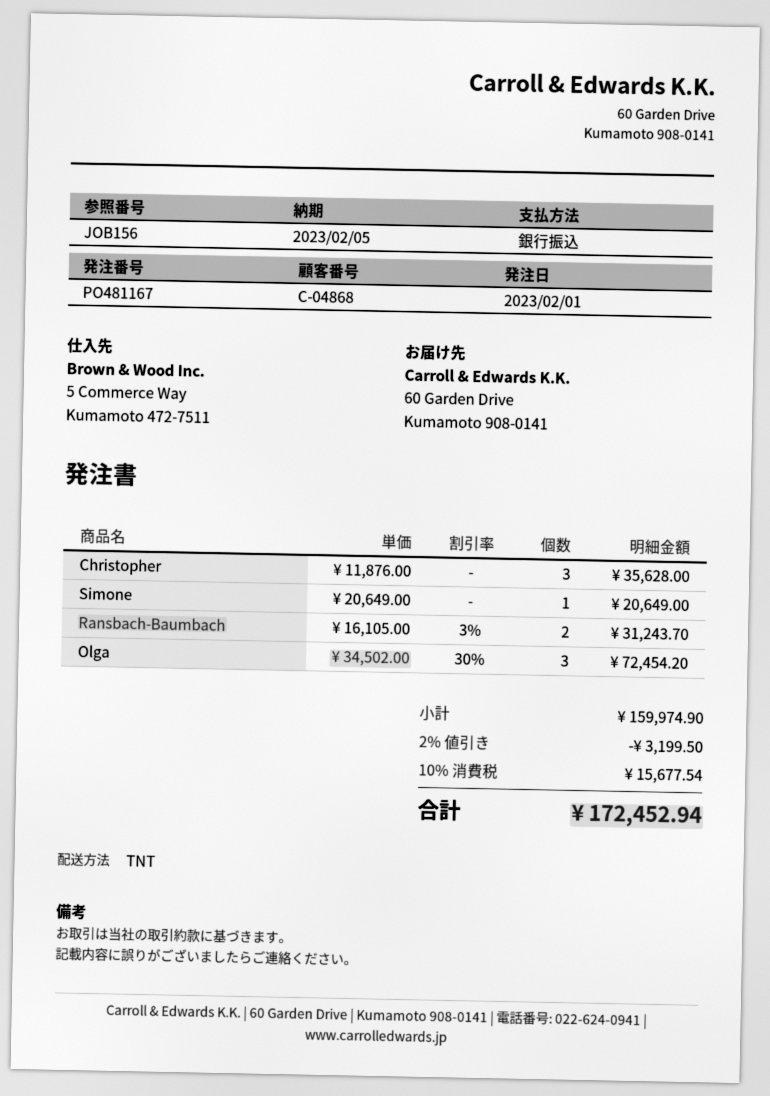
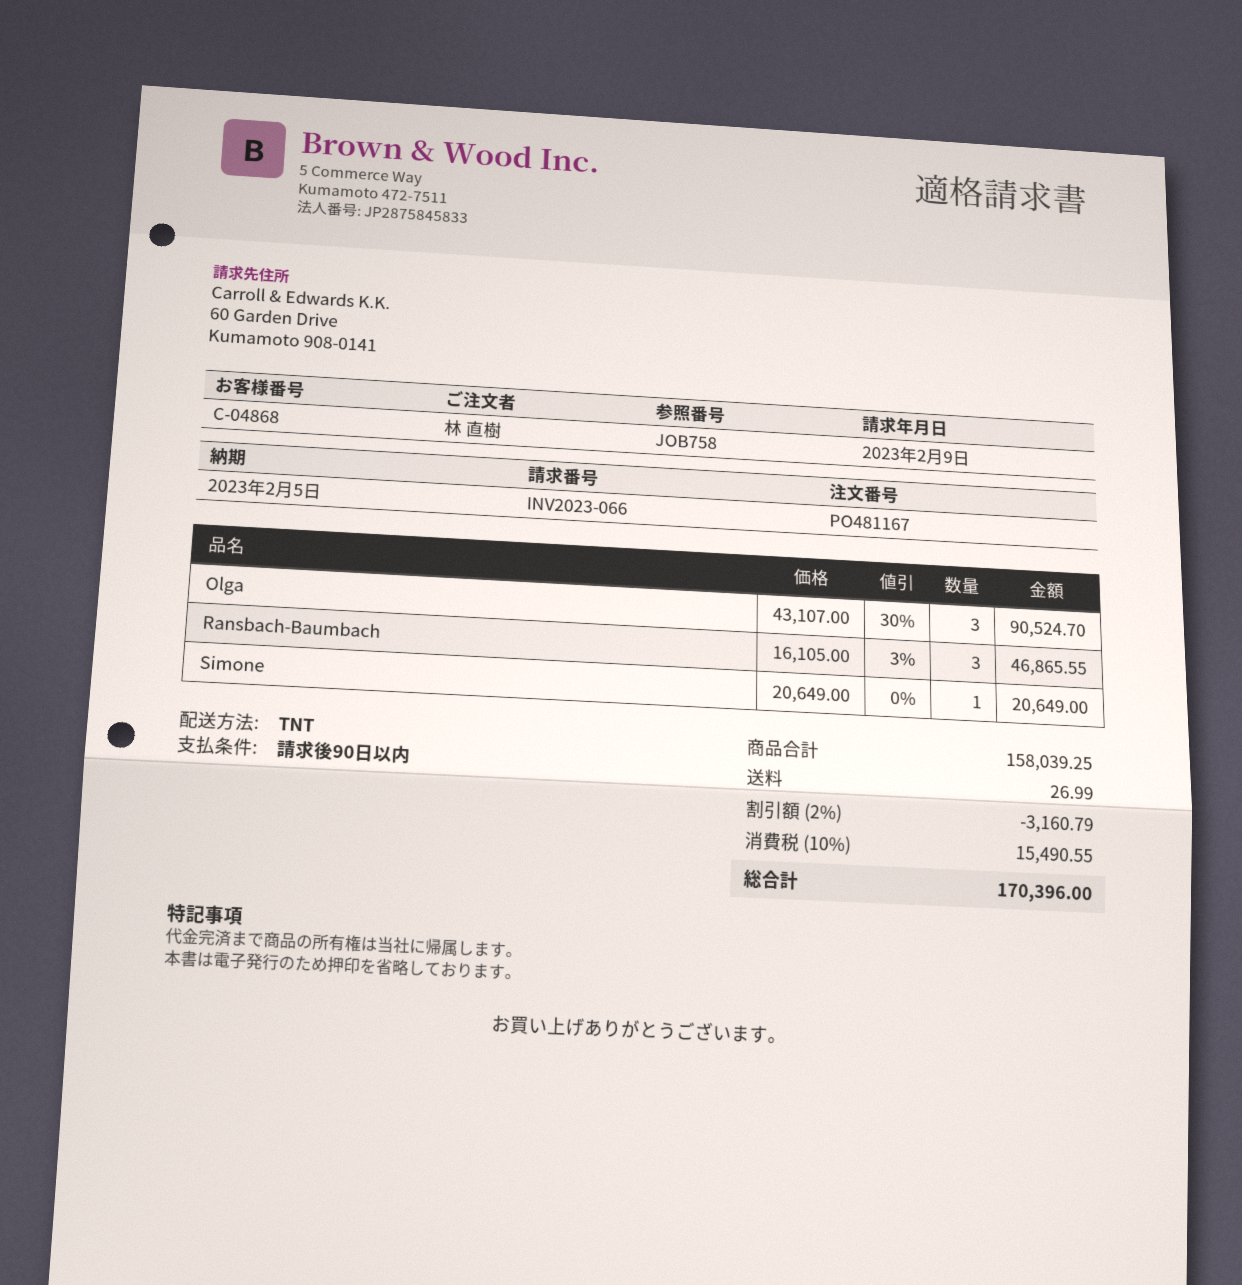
reference: JOB156 -> JOB758
Christopher: 3 x 11876.00 = 35628.00 -> none
Ransbach-Baumbach: 2 x 16105.00 - 3% = 31243.70 -> 3 x 16105.00 - 3% = 46865.55
Olga: 3 x 34502.00 - 30% = 72454.20 -> 3 x 43107.00 - 30% = 90524.70
subtotal: 159974.90 -> 158039.25
discount: 2% = 3199.50 -> 2% = 3160.79
shipping: none -> 26.99
tax: 10% = 15677.54 -> 10% = 15490.55
total: 172452.94 -> 170396.00

